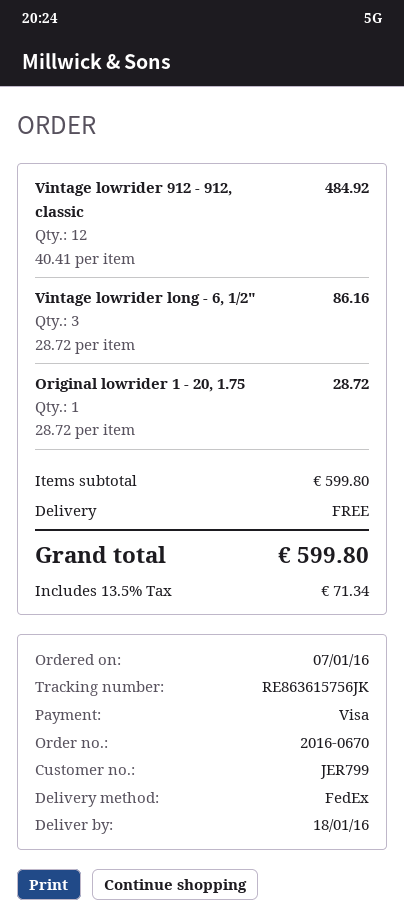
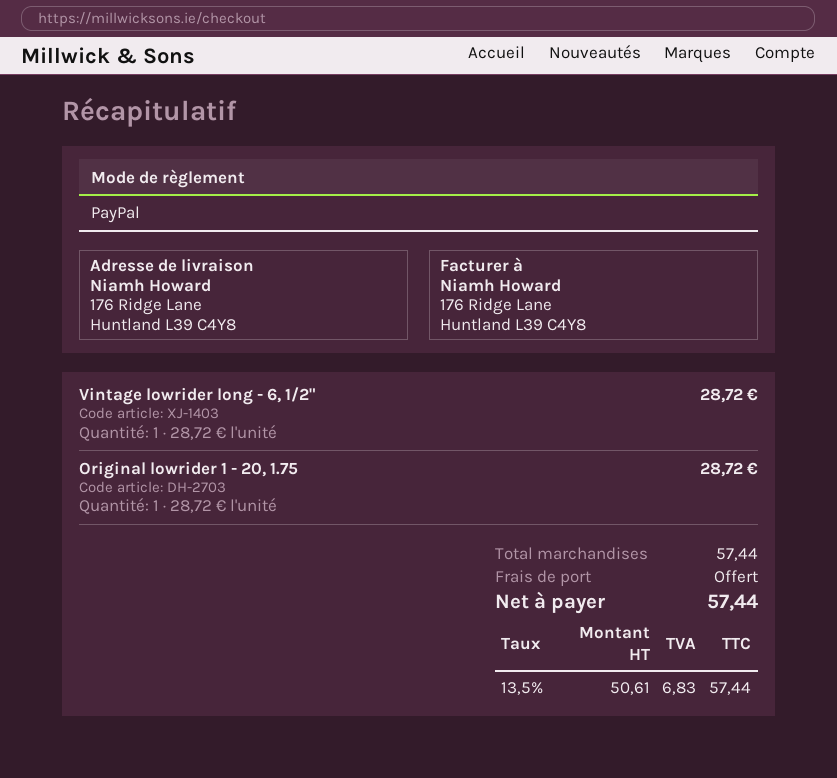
payment method: Visa -> PayPal
Vintage lowrider 912 - 912, classic: 12 x 40.41 = 484.92 -> none
Vintage lowrider long - 6, 1/2": 3 x 28.72 = 86.16 -> 1 x 28.72 = 28.72
subtotal: 599.80 -> 57.44
tax: 13.5% = 71.34 -> 13.5% = 6.83
total: 599.80 -> 57.44

